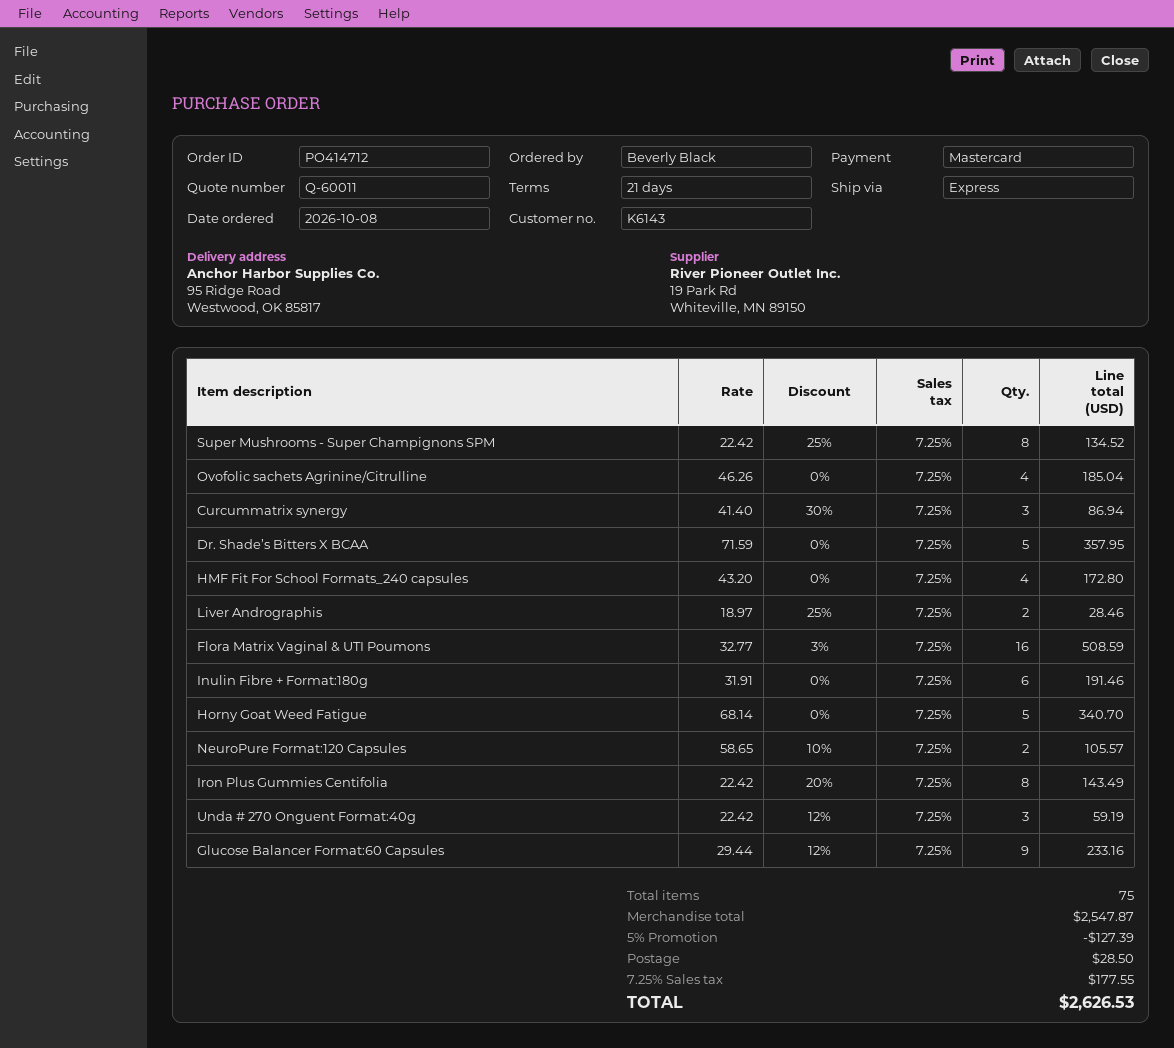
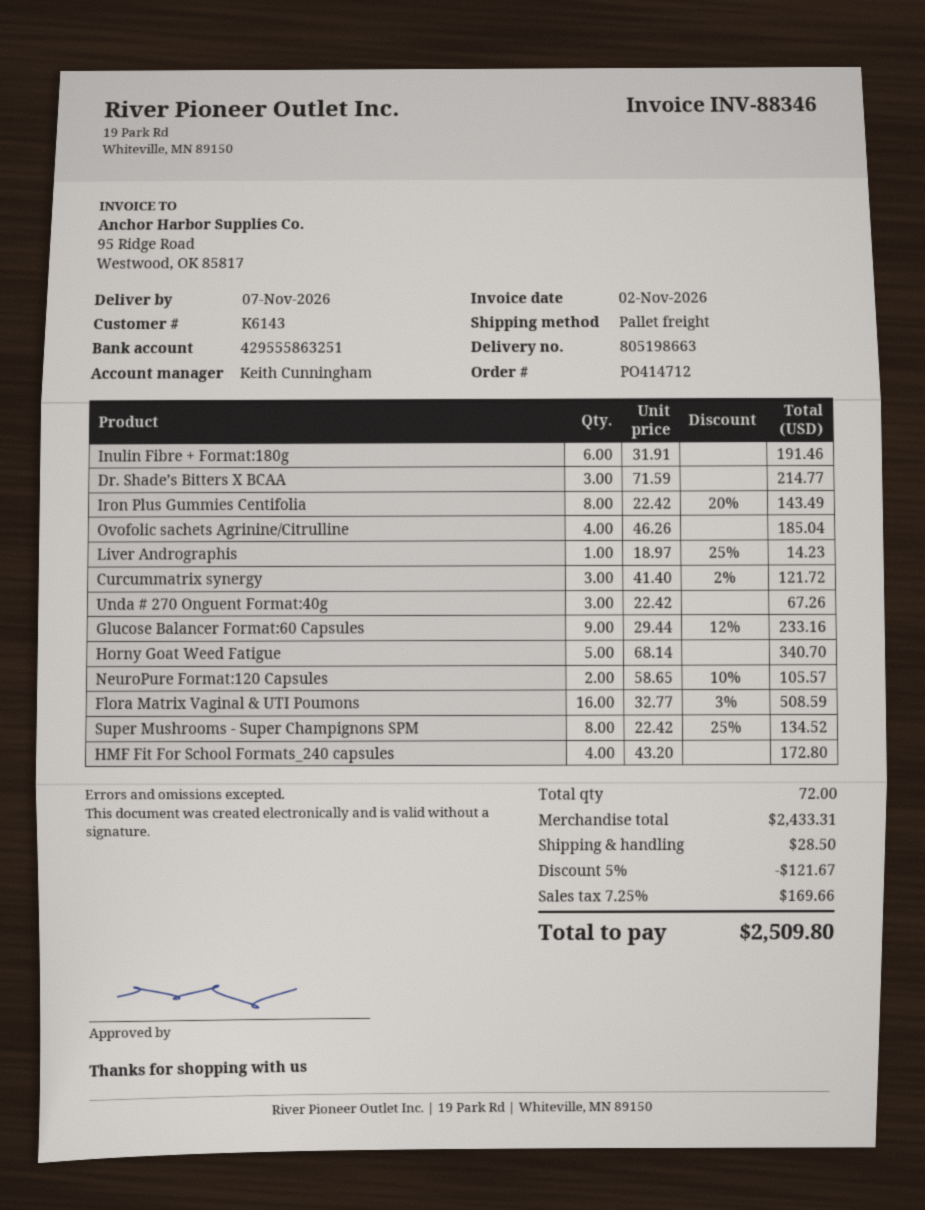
shipping method: express -> pallet freight
Curcummatrix synergy: 3 x 41.40 - 30% = 86.94 -> 3 x 41.40 - 2% = 121.72
Dr. Shade’s Bitters X BCAA: 5 x 71.59 = 357.95 -> 3 x 71.59 = 214.77
Liver Andrographis: 2 x 18.97 - 25% = 28.46 -> 1 x 18.97 - 25% = 14.23
Unda # 270 Onguent Format:40g: 3 x 22.42 - 12% = 59.19 -> 3 x 22.42 = 67.26
total quantity: 75 -> 72
subtotal: 2547.87 -> 2433.31
discount: 5% = 127.39 -> 5% = 121.67
tax: 7.25% = 177.55 -> 7.25% = 169.66
total: 2626.53 -> 2509.80

